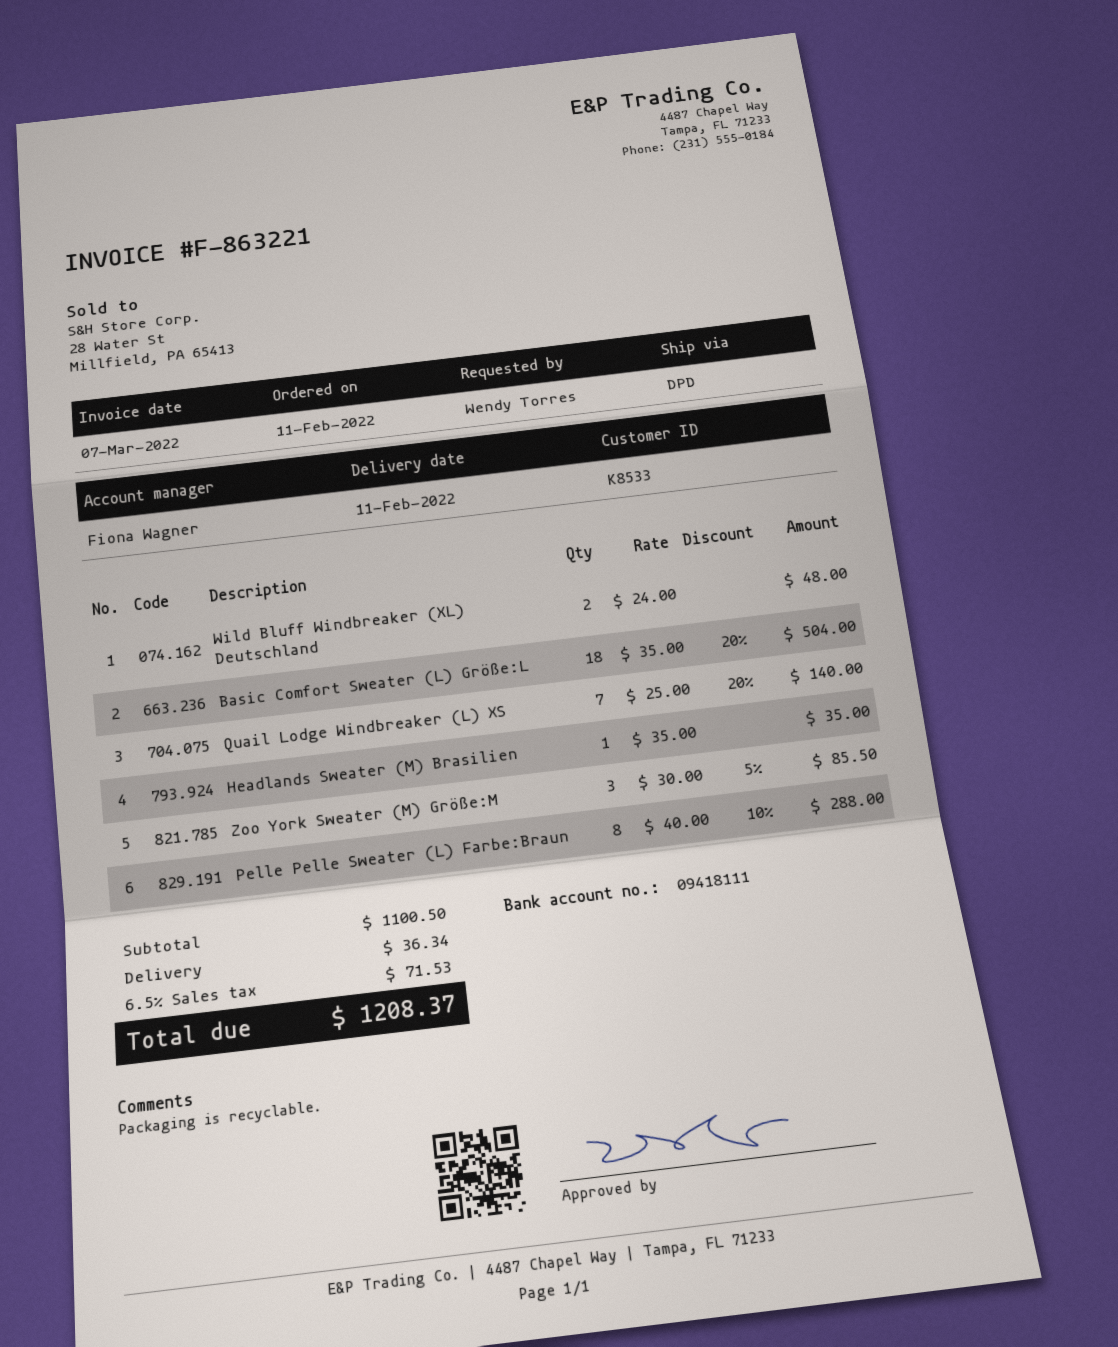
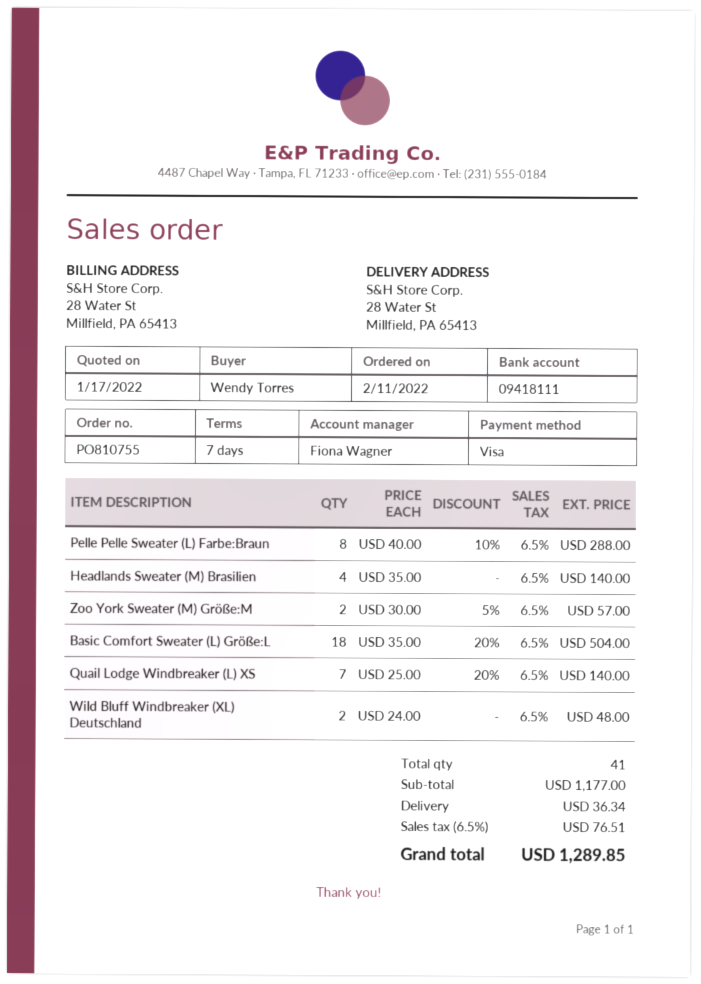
Headlands Sweater (M) Brasilien: 1 x 35.00 = 35.00 -> 4 x 35.00 = 140.00
Zoo York Sweater (M) Größe:M: 3 x 30.00 - 5% = 85.50 -> 2 x 30.00 - 5% = 57.00
subtotal: 1100.50 -> 1177.00
tax: 6.5% = 71.53 -> 6.5% = 76.51
total: 1208.37 -> 1289.85

